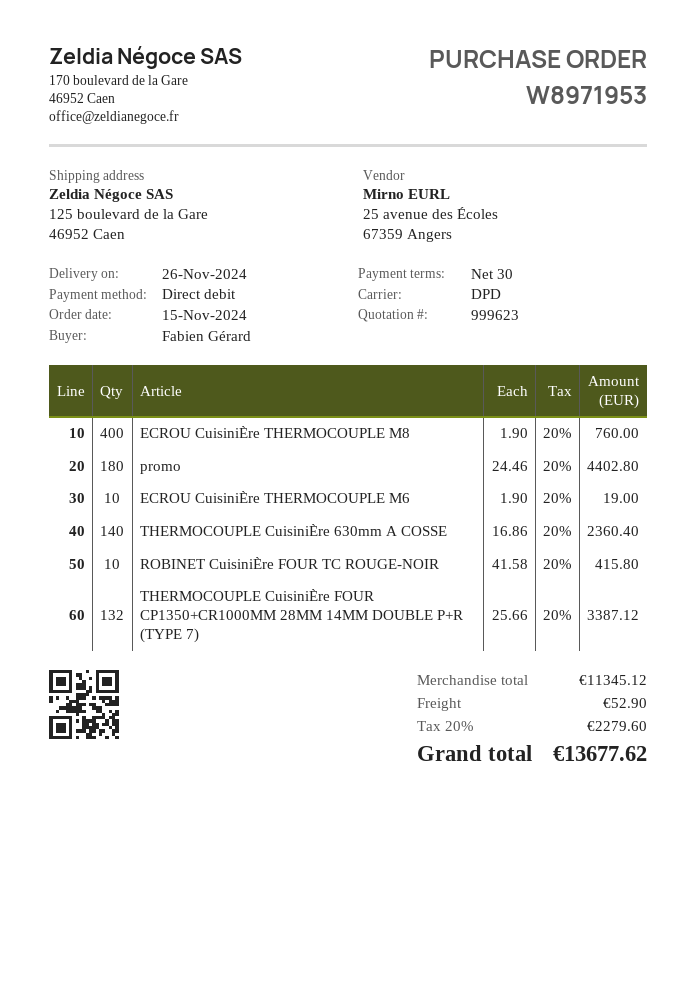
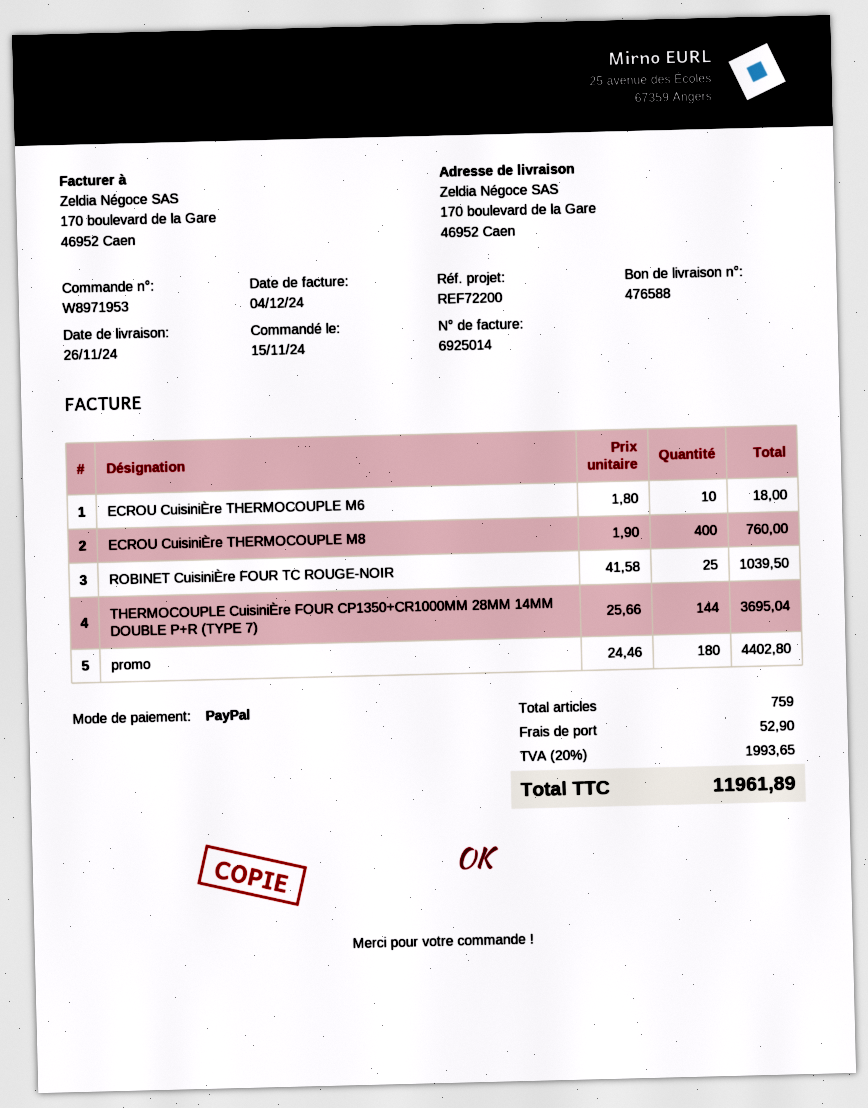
payment method: direct debit -> PayPal
ship to: 125 boulevard de la Gare, 46952 Caen -> 170 boulevard de la Gare, 46952 Caen
ECROU CuisiniÈre THERMOCOUPLE M6: 10 x 1.90 = 19.00 -> 10 x 1.80 = 18.00
THERMOCOUPLE CuisiniÈre 630mm A COSSE: 140 x 16.86 = 2360.40 -> none
ROBINET CuisiniÈre FOUR TC ROUGE-NOIR: 10 x 41.58 = 415.80 -> 25 x 41.58 = 1039.50
THERMOCOUPLE CuisiniÈre FOUR CP1350+CR1000MM 28MM 14MM DOUBLE P+R (TYPE 7): 132 x 25.66 = 3387.12 -> 144 x 25.66 = 3695.04
tax: 20% = 2279.60 -> 20% = 1993.65
total: 13677.62 -> 11961.89

